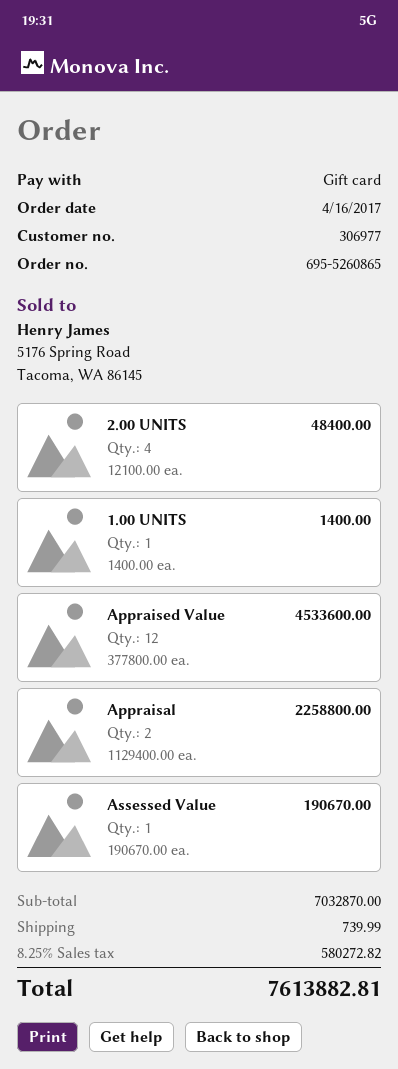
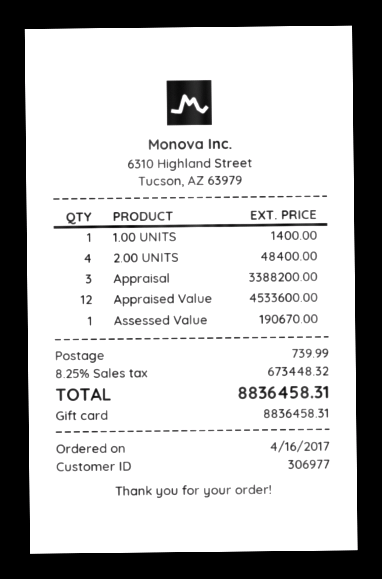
Appraisal: 2 for 2258800.00 -> 3 for 3388200.00
tax: 8.25% = 580272.82 -> 8.25% = 673448.32
total: 7613882.81 -> 8836458.31

